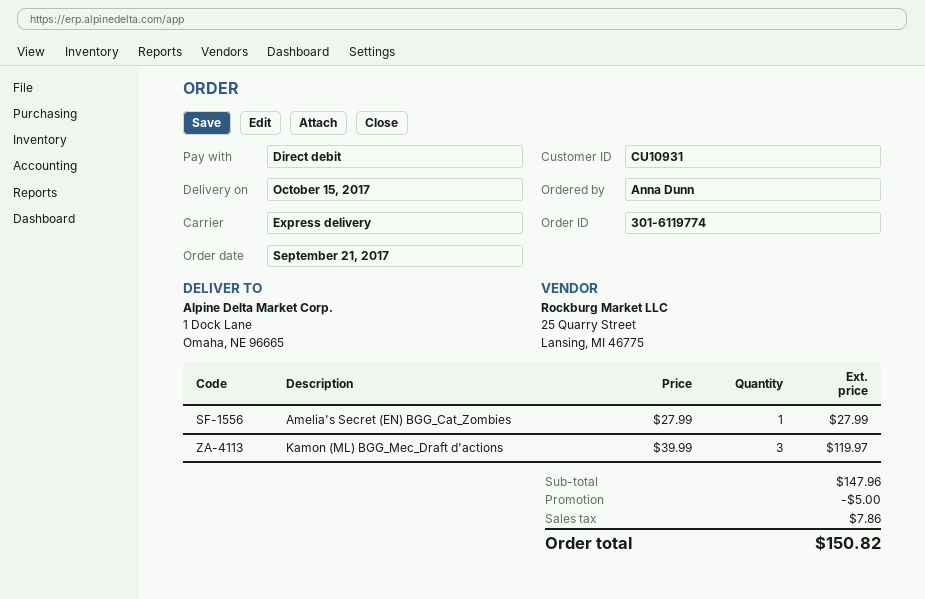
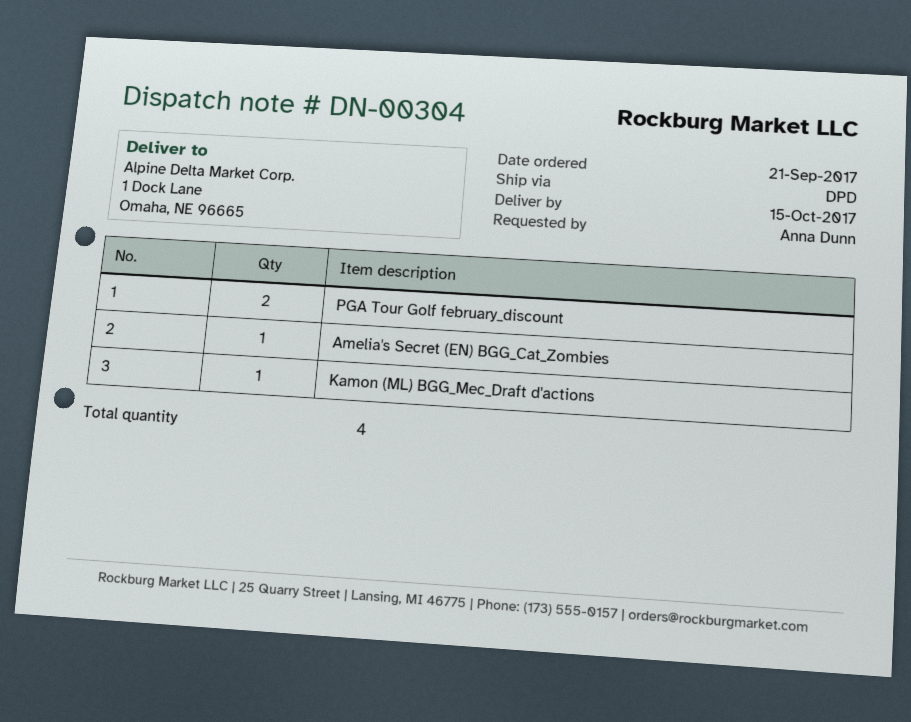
shipping method: express -> DPD
Kamon (ML) BGG_Mec_Draft d'actions: 3 -> 1
PGA Tour Golf february_discount: none -> 2

